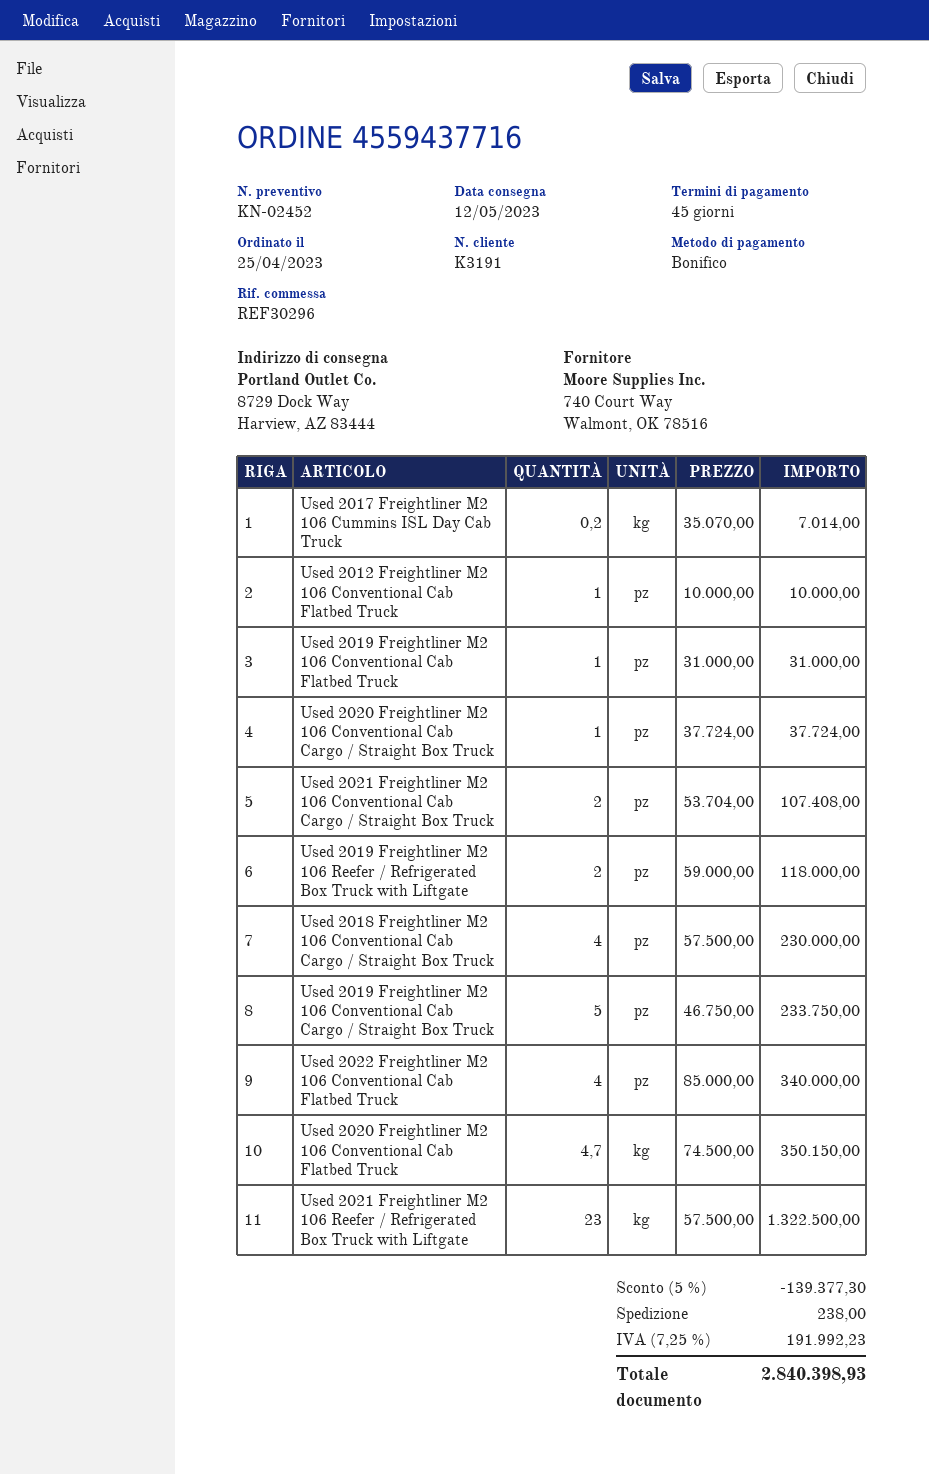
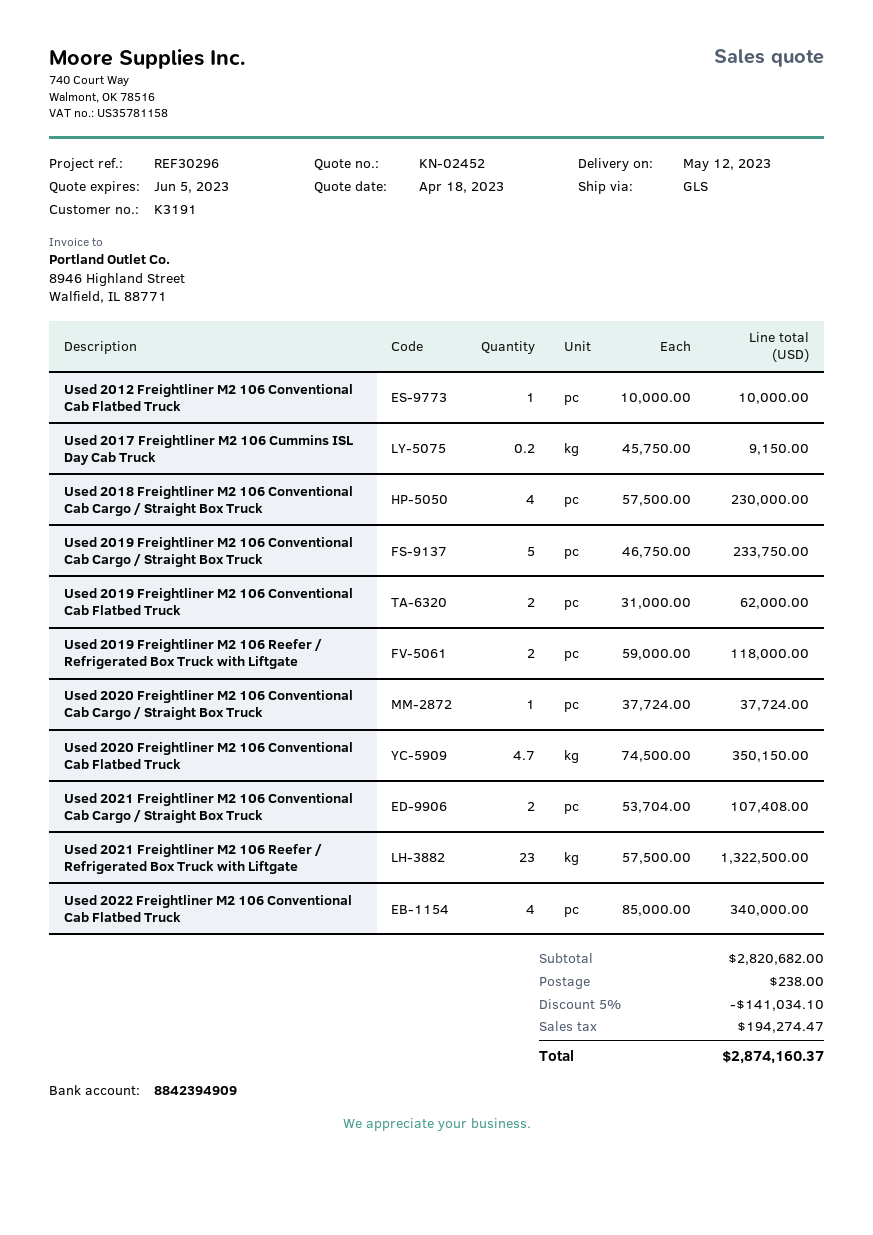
Used 2017 Freightliner M2 106 Cummins ISL Day Cab Truck: 0.2 x 35070.00 = 7014.00 -> 0.2 x 45750.00 = 9150.00
Used 2019 Freightliner M2 106 Conventional Cab Flatbed Truck: 1 x 31000.00 = 31000.00 -> 2 x 31000.00 = 62000.00
discount: 5% = 139377.30 -> 5% = 141034.10
tax: 191992.23 -> 194274.47
total: 2840398.93 -> 2874160.37

